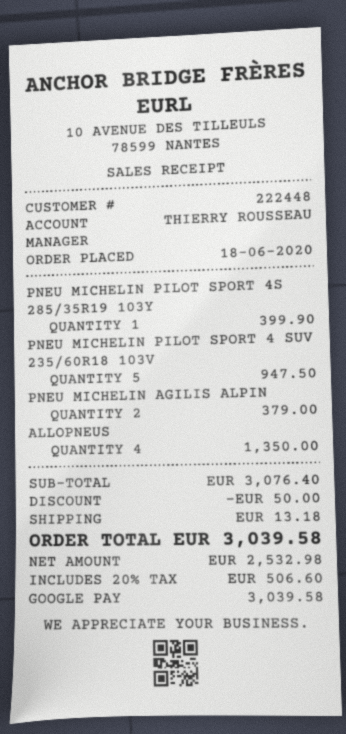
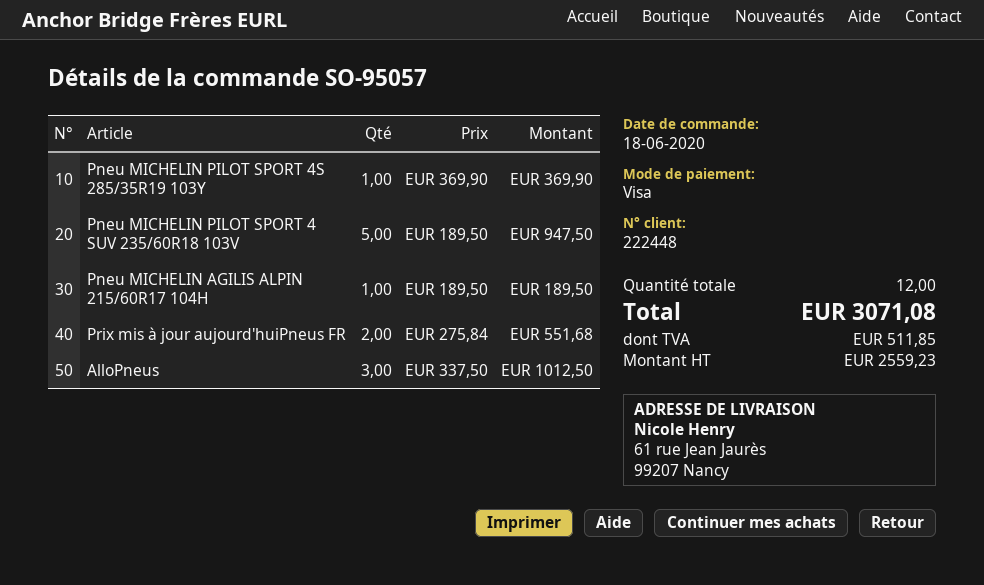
payment method: Google Pay -> Visa
PNEU MICHELIN PILOT SPORT 4S 285/35R19 103Y: 1 for 399.90 -> 1 for 369.90
PNEU MICHELIN AGILIS ALPIN: 2 for 379.00 -> 1 for 189.50
ALLOPNEUS: 4 for 1350.00 -> 3 for 1012.50
Prix mis à jour aujourd'huiPneus FR: none -> 2 for 551.68
discount: 50.00 -> none
shipping: 13.18 -> none
net: 2532.98 -> 2559.23
tax: 506.60 -> 511.85
total: 3039.58 -> 3071.08

